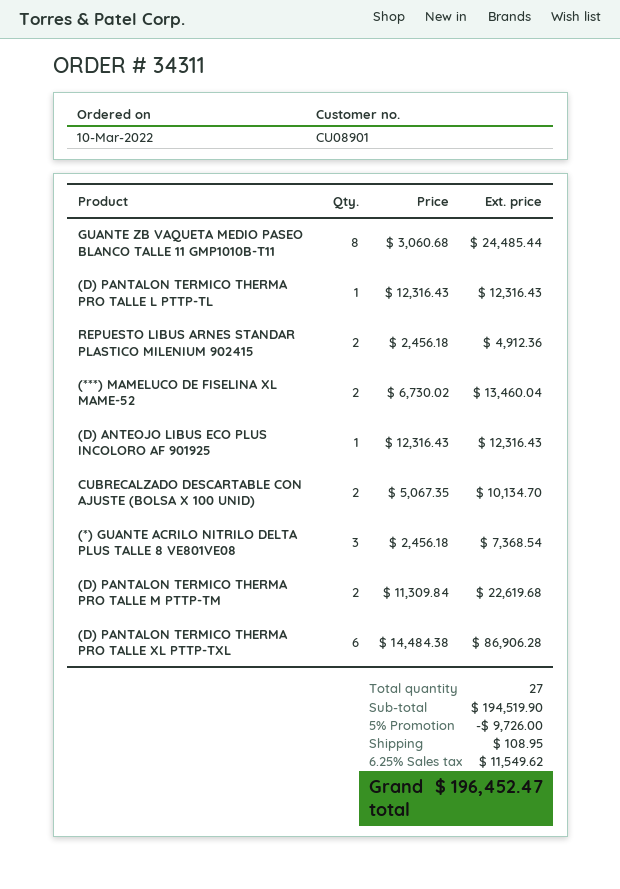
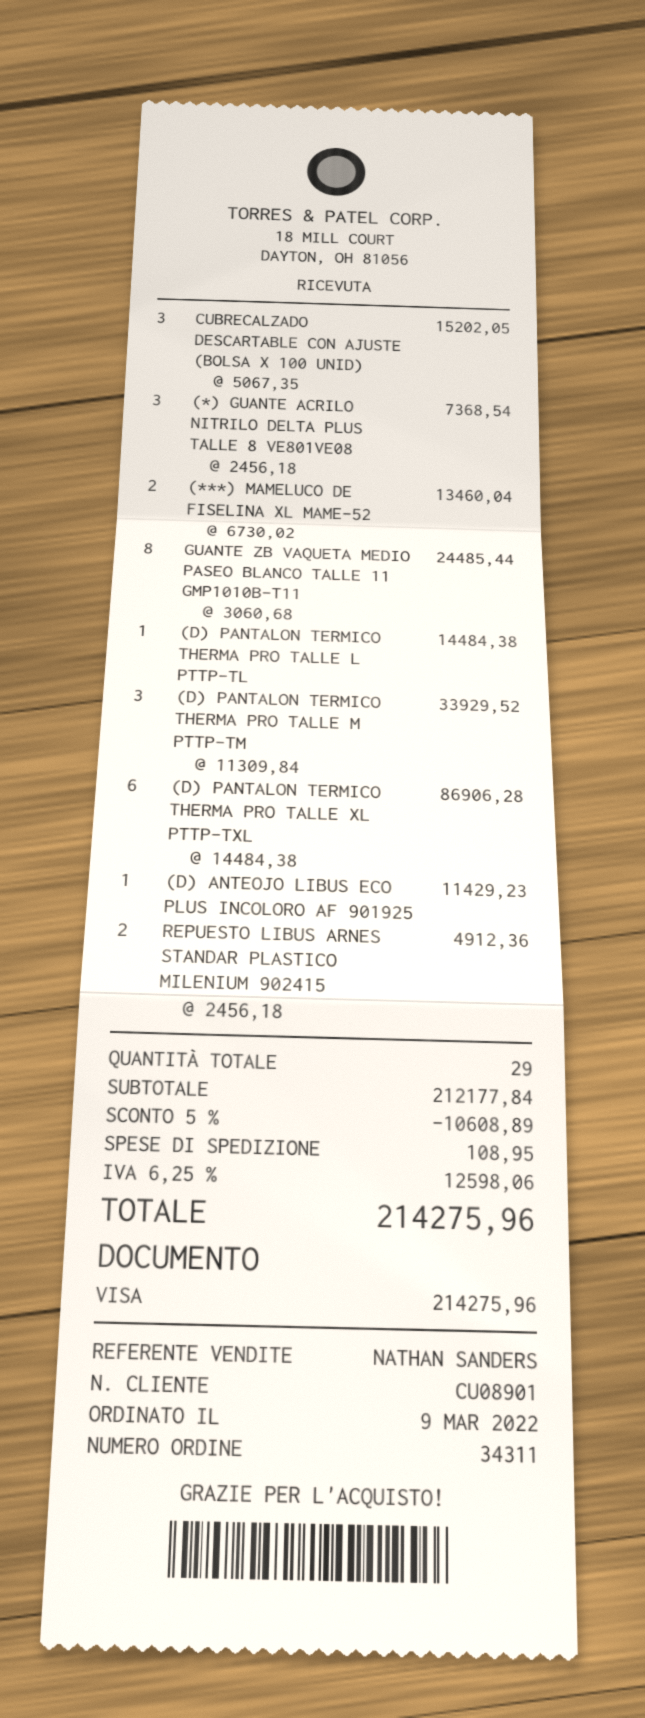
order date: 2022-03-10 -> 2022-03-09
(D) PANTALON TERMICO THERMA PRO TALLE L PTTP-TL: 1 x 12316.43 = 12316.43 -> 1 x 14484.38 = 14484.38
(D) ANTEOJO LIBUS ECO PLUS INCOLORO AF 901925: 1 x 12316.43 = 12316.43 -> 1 x 11429.23 = 11429.23
CUBRECALZADO DESCARTABLE CON AJUSTE (BOLSA X 100 UNID): 2 x 5067.35 = 10134.70 -> 3 x 5067.35 = 15202.05
(D) PANTALON TERMICO THERMA PRO TALLE M PTTP-TM: 2 x 11309.84 = 22619.68 -> 3 x 11309.84 = 33929.52
total quantity: 27 -> 29
subtotal: 194519.90 -> 212177.84
discount: 5% = 9726.00 -> 5% = 10608.89
tax: 6.25% = 11549.62 -> 6.25% = 12598.06
total: 196452.47 -> 214275.96

